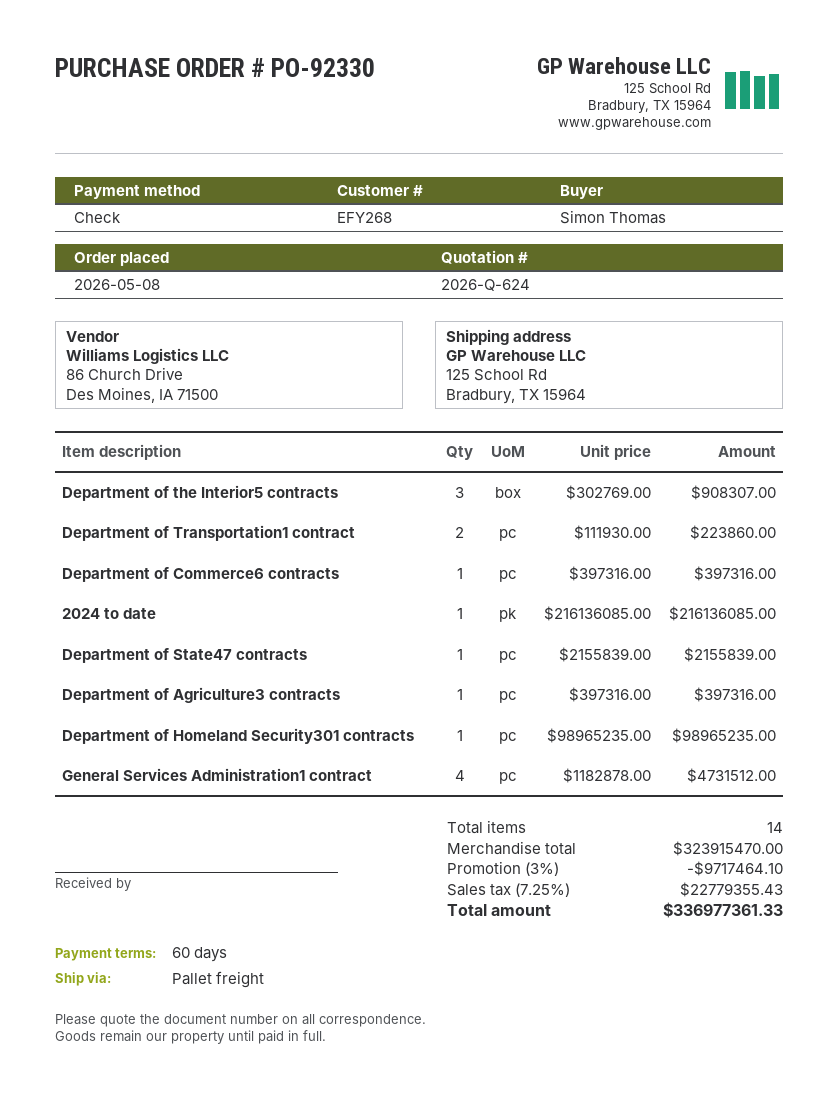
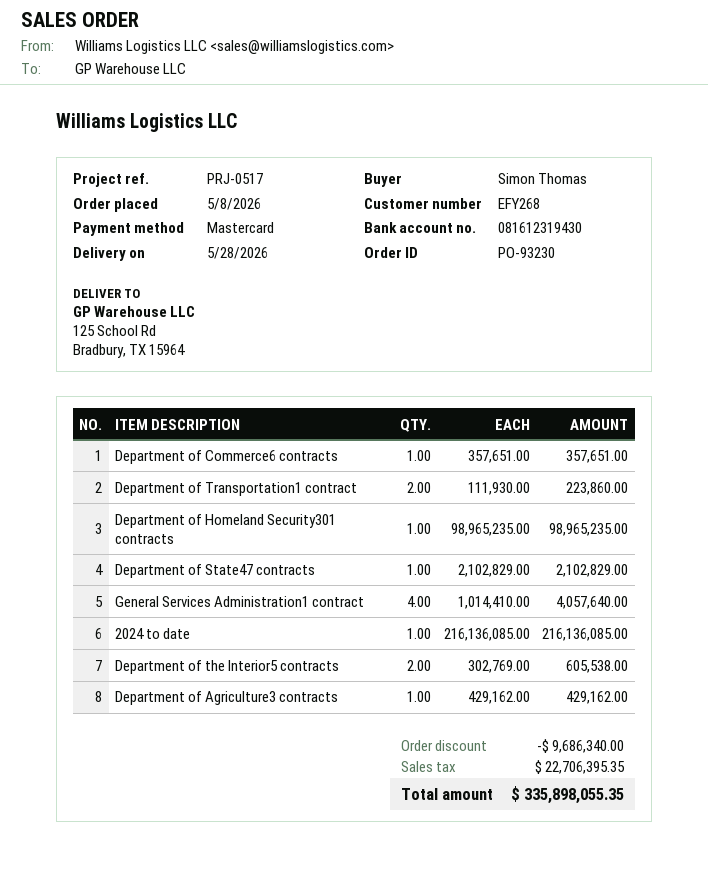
order number: PO-92330 -> PO-93230
payment method: cheque -> Mastercard
Department of the Interior5 contracts: 3 x 302769.00 = 908307.00 -> 2 x 302769.00 = 605538.00
Department of Commerce6 contracts: 1 x 397316.00 = 397316.00 -> 1 x 357651.00 = 357651.00
Department of State47 contracts: 1 x 2155839.00 = 2155839.00 -> 1 x 2102829.00 = 2102829.00
Department of Agriculture3 contracts: 1 x 397316.00 = 397316.00 -> 1 x 429162.00 = 429162.00
General Services Administration1 contract: 4 x 1182878.00 = 4731512.00 -> 4 x 1014410.00 = 4057640.00
discount: 9717464.10 -> 9686340.00
tax: 22779355.43 -> 22706395.35
total: 336977361.33 -> 335898055.35

